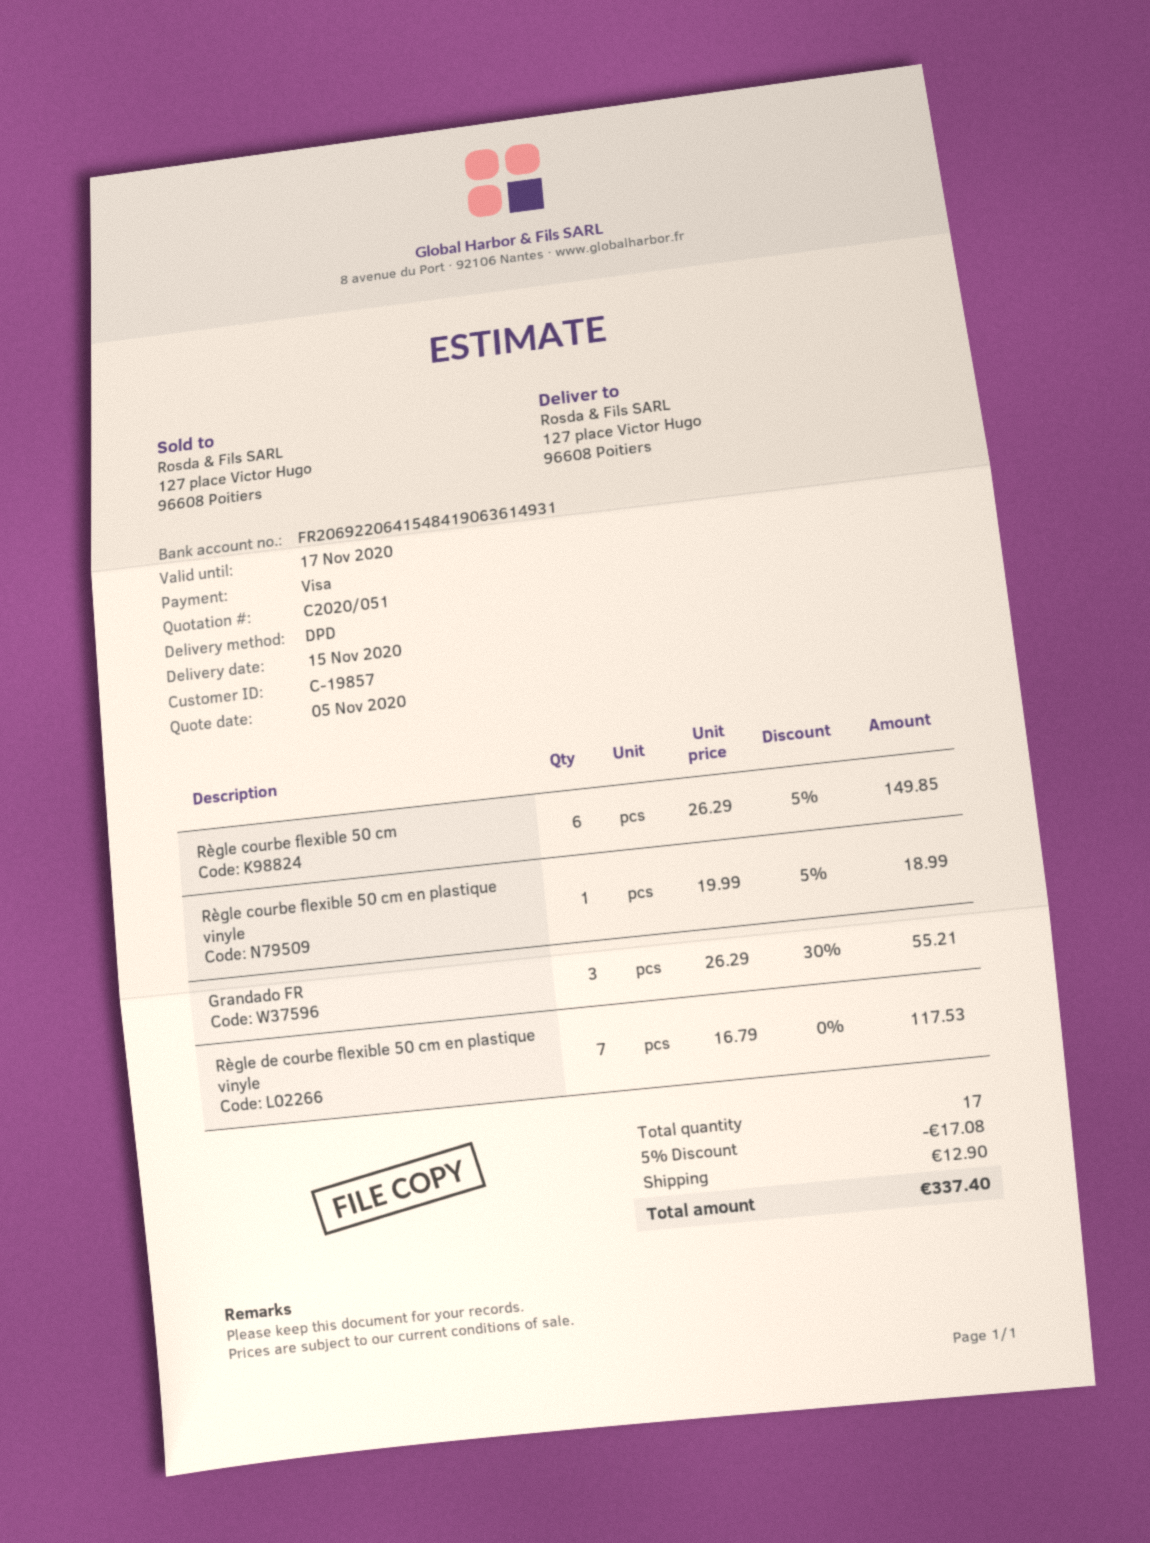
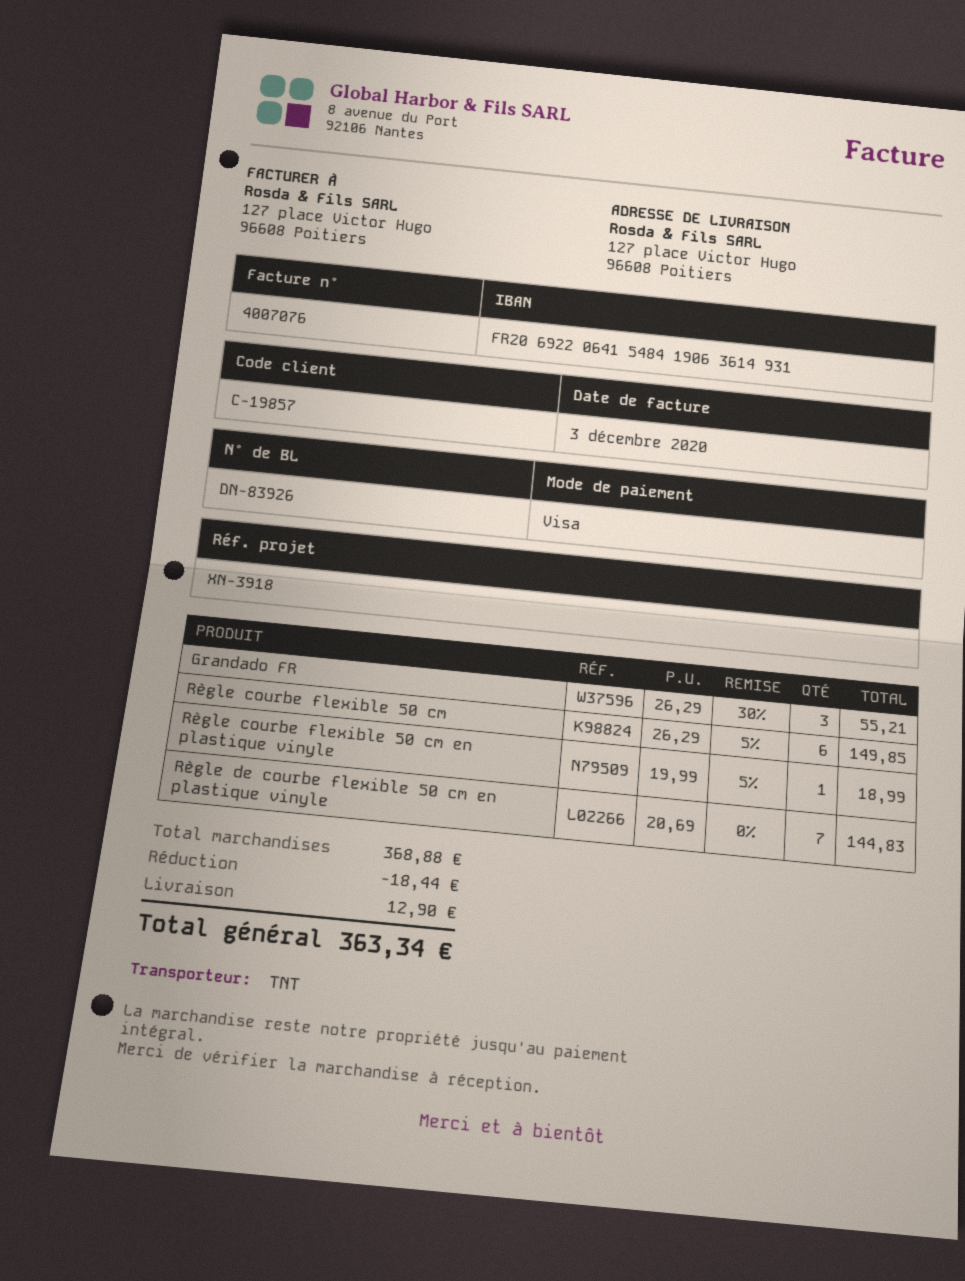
shipping method: DPD -> TNT
Règle de courbe flexible 50 cm en plastique vinyle: 7 x 16.79 = 117.53 -> 7 x 20.69 = 144.83
discount: 17.08 -> 18.44
total: 337.40 -> 363.34

